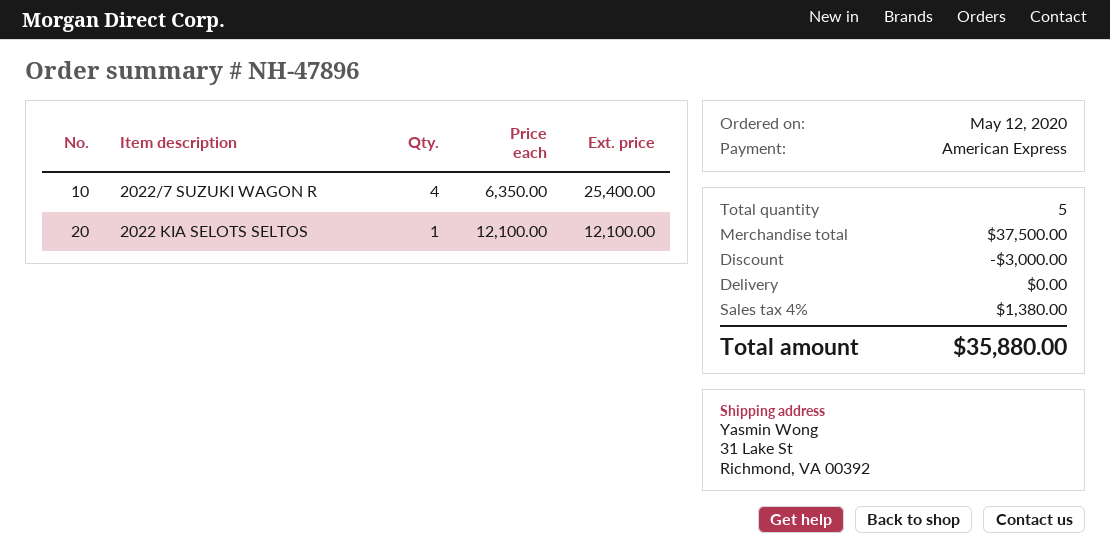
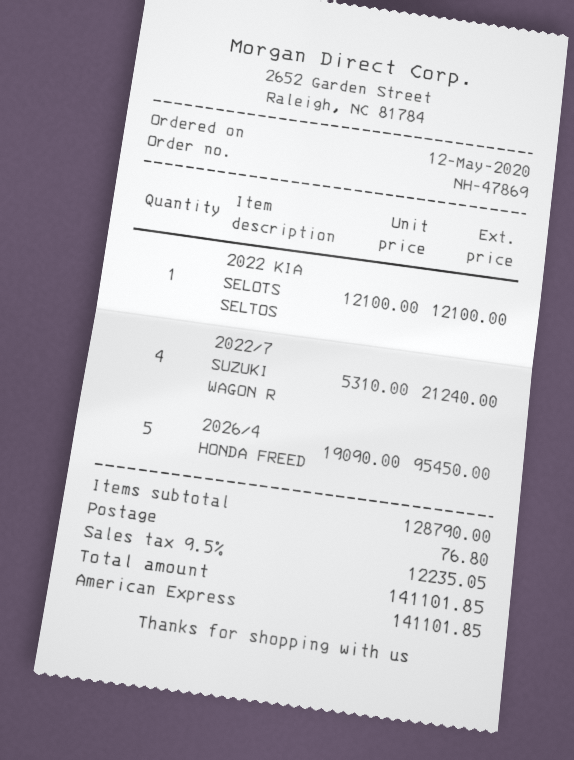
order number: NH-47896 -> NH-47869
2022/7 SUZUKI WAGON R: 4 x 6350.00 = 25400.00 -> 4 x 5310.00 = 21240.00
2026/4 HONDA FREED: none -> 5 x 19090.00 = 95450.00
subtotal: 37500.00 -> 128790.00
discount: 3000.00 -> none
shipping: 0.00 -> 76.80
tax: 4% = 1380.00 -> 9.5% = 12235.05
total: 35880.00 -> 141101.85

